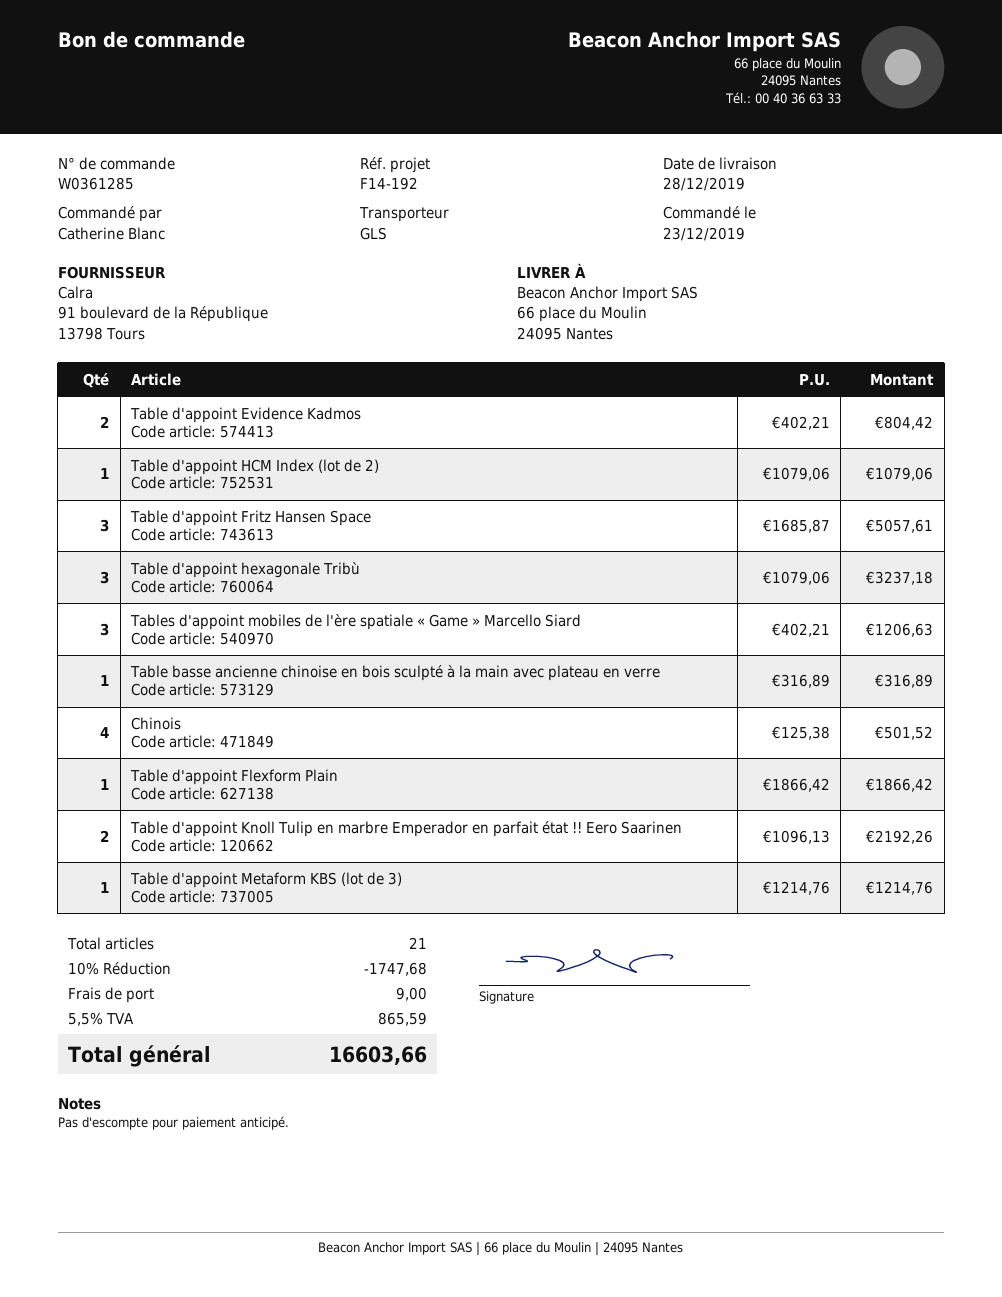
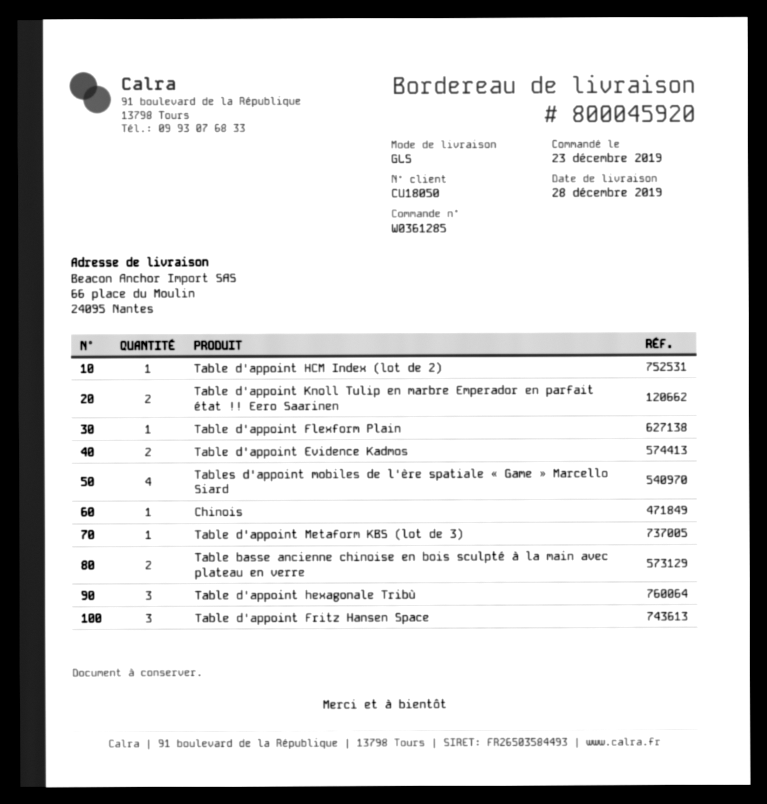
Tables d'appoint mobiles de l'ère spatiale « Game » Marcello Siard: 3 -> 4
Table basse ancienne chinoise en bois sculpté à la main avec plateau en verre: 1 -> 2
Chinois: 4 -> 1

